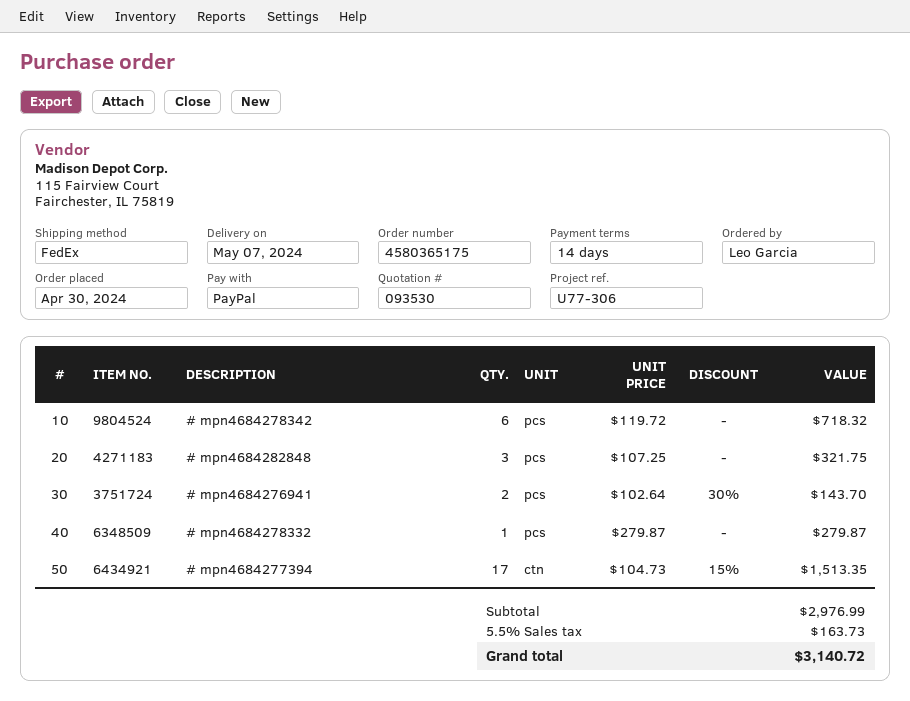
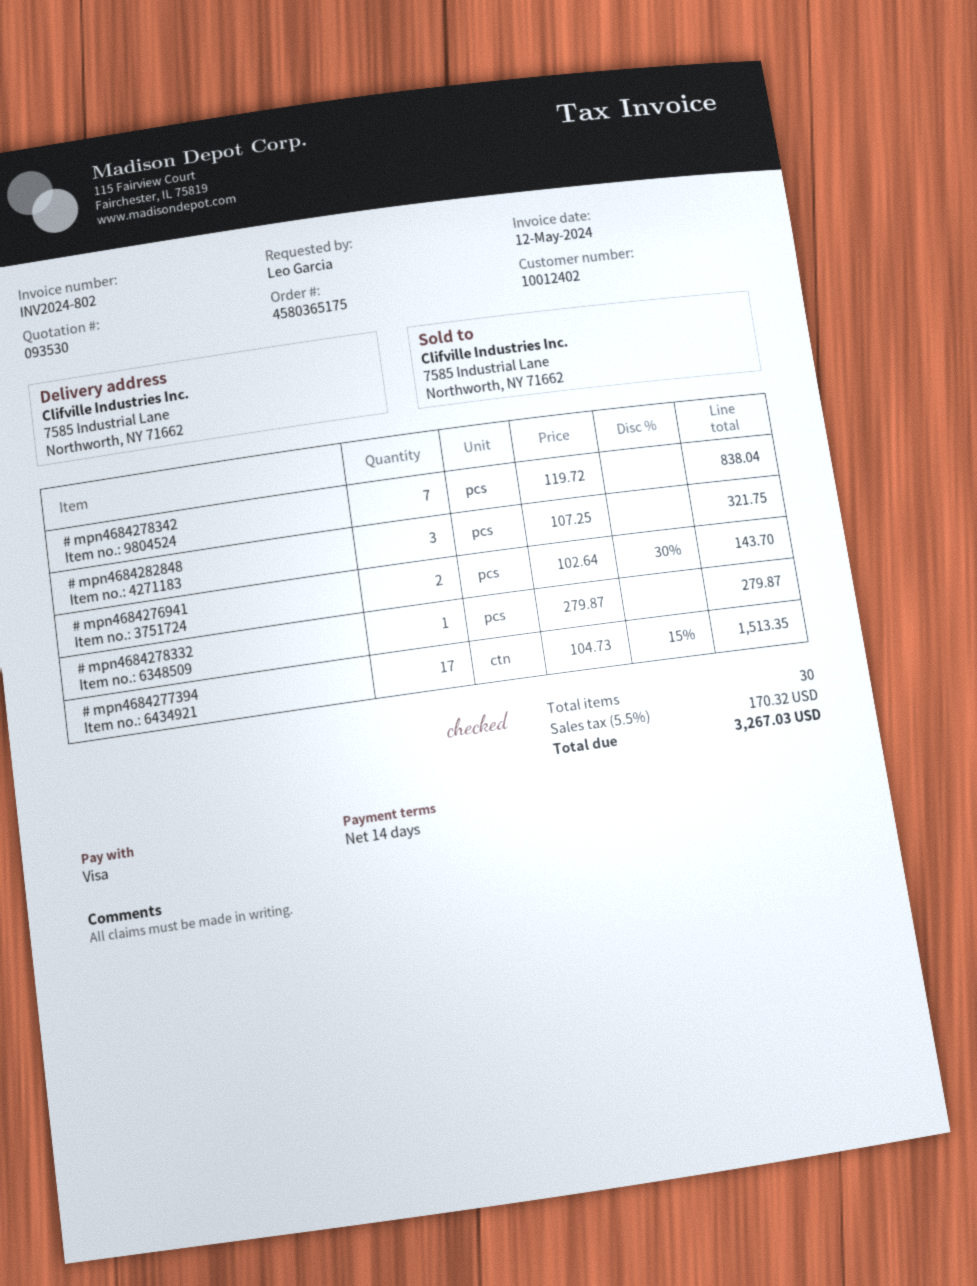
payment method: PayPal -> Visa
# mpn4684278342: 6 x 119.72 = 718.32 -> 7 x 119.72 = 838.04
tax: 5.5% = 163.73 -> 5.5% = 170.32
total: 3140.72 -> 3267.03

